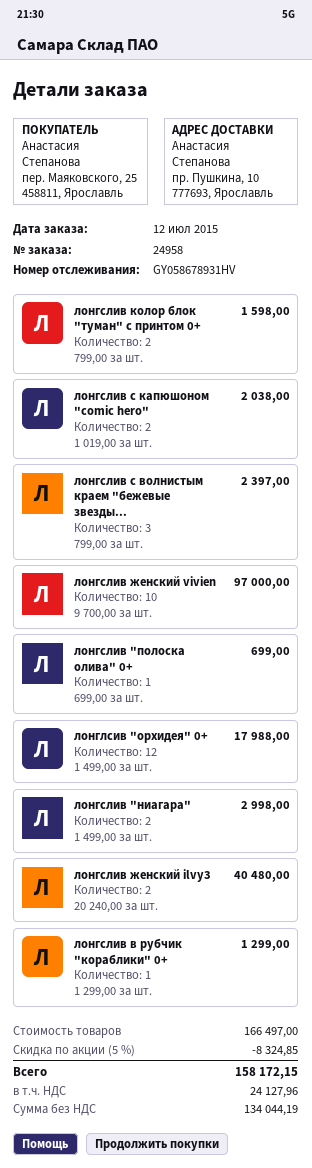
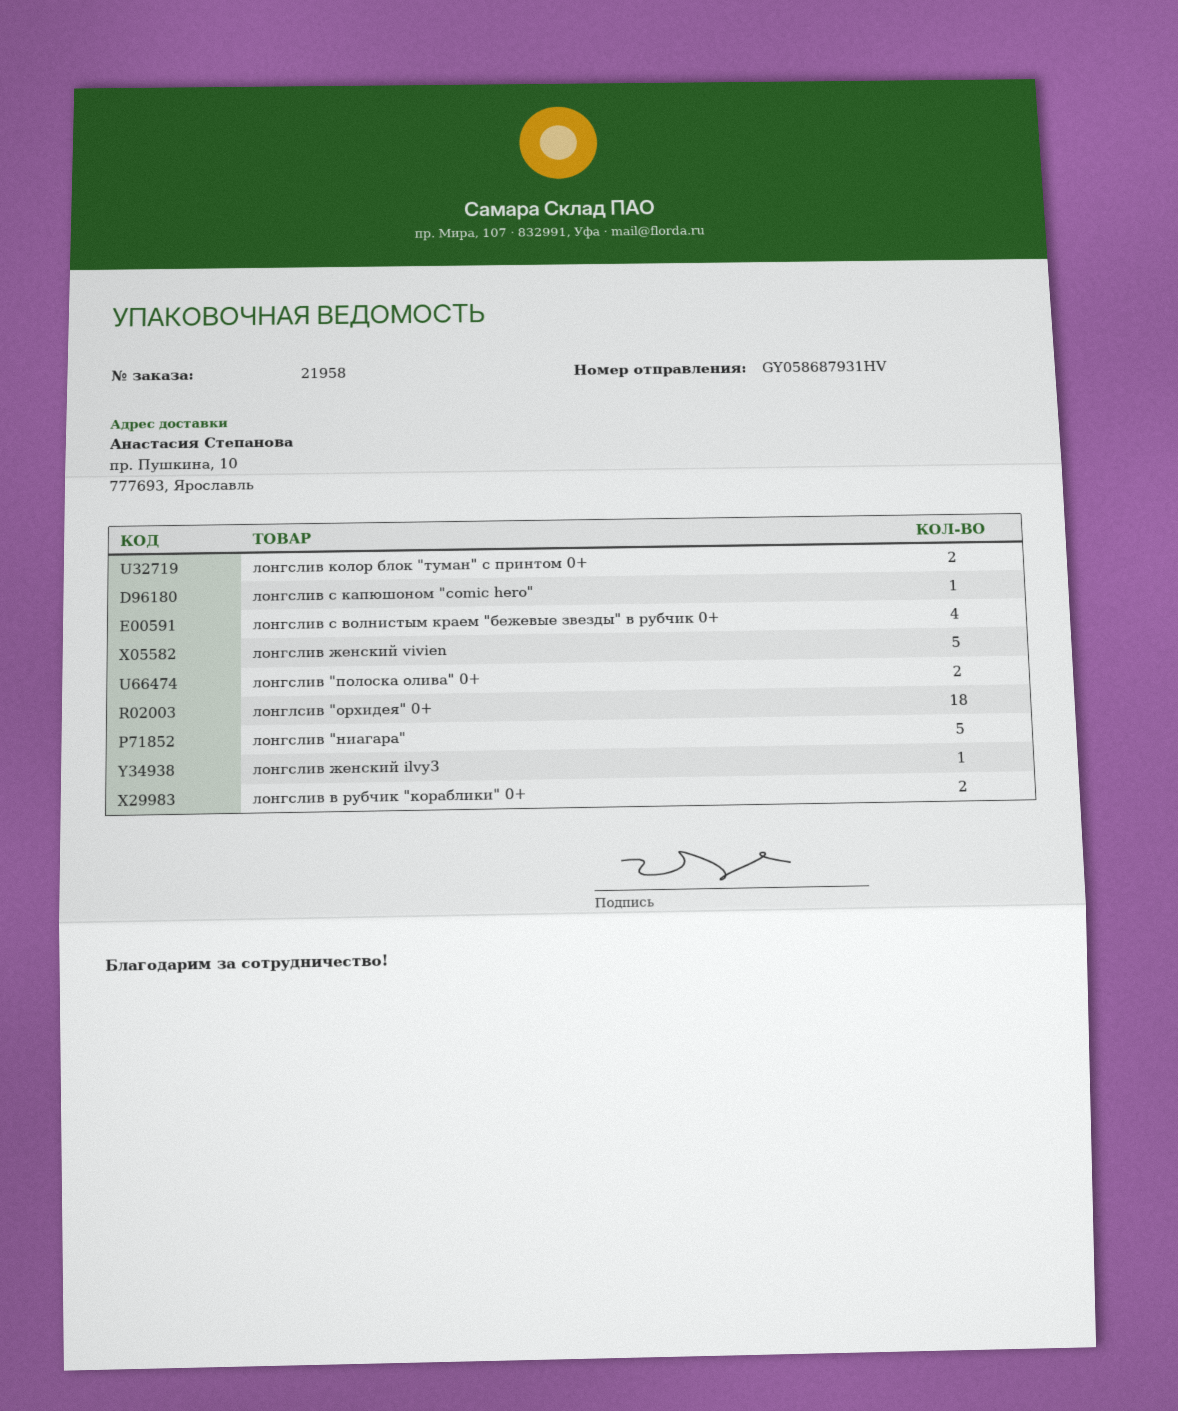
order number: 24958 -> 21958
tracking number: GY058678931HV -> GY058687931HV
лонгслив с капюшоном "comic hero": 2 -> 1
лонгслив с волнистым краем "бежевые звезды...: 3 -> 4
лонгслив женский vivien: 10 -> 5
лонгслив "полоска олива" 0+: 1 -> 2
лонглсив "орхидея" 0+: 12 -> 18
лонгслив "ниагара": 2 -> 5
лонгслив женский ilvy3: 2 -> 1
лонгслив в рубчик "кораблики" 0+: 1 -> 2

